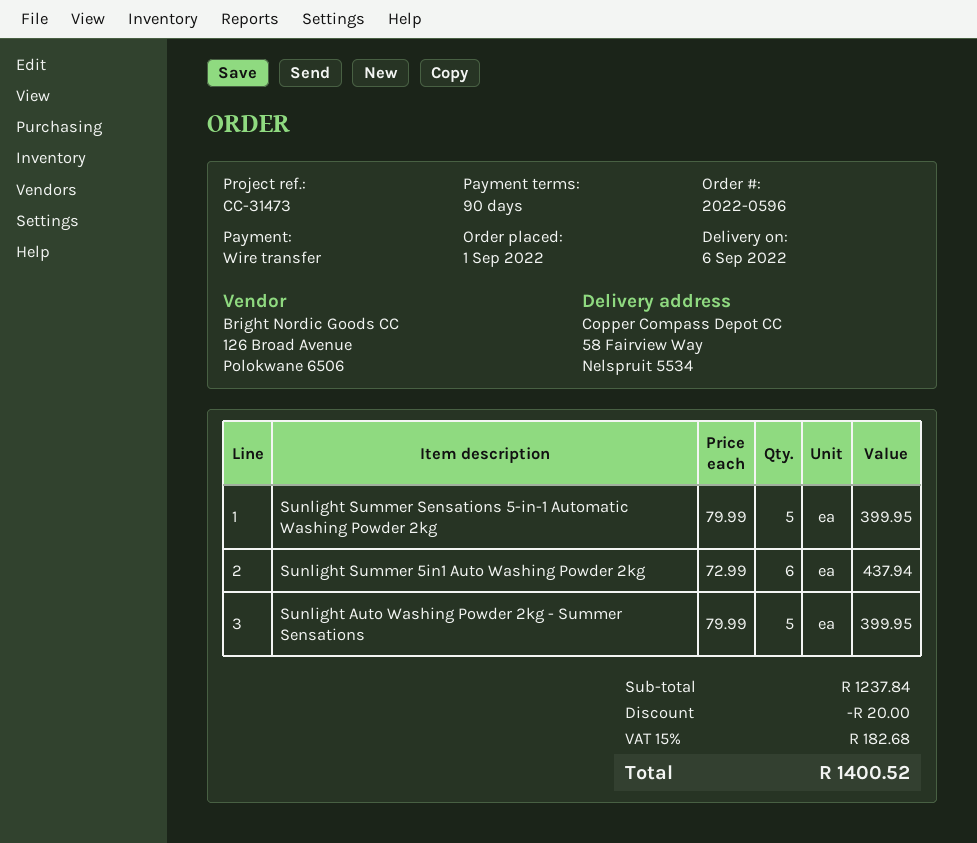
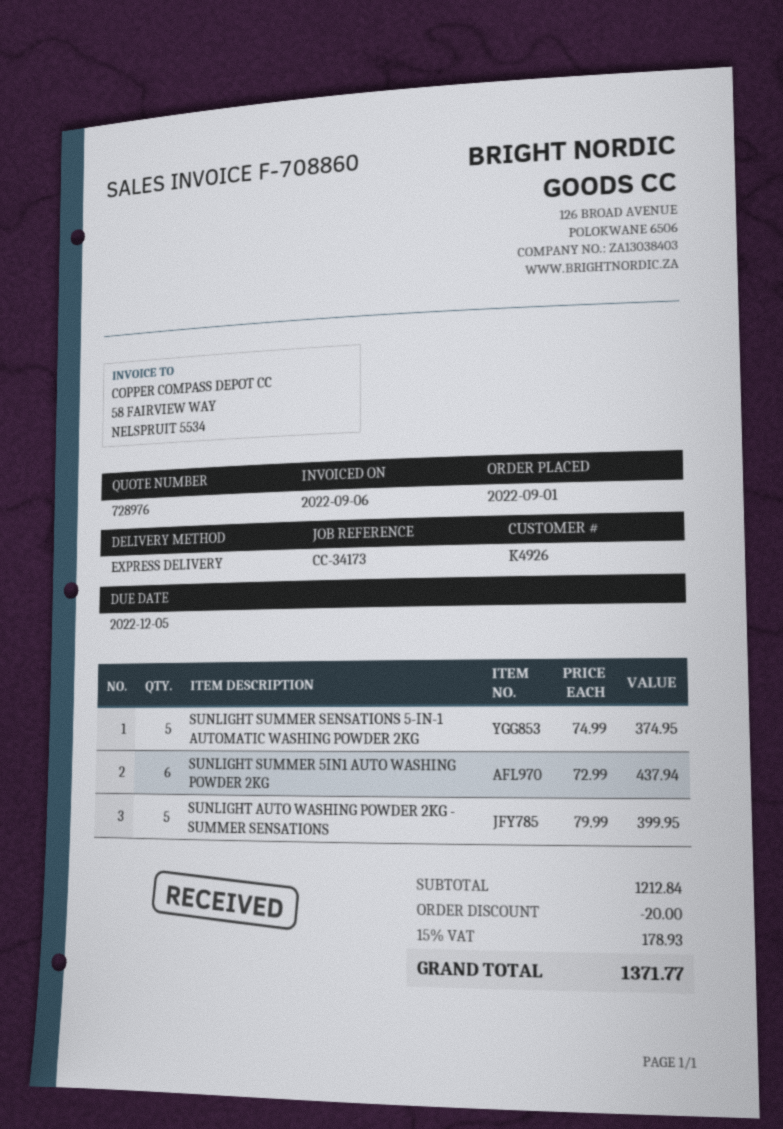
reference: CC-31473 -> CC-34173
Sunlight Summer Sensations 5-in-1 Automatic Washing Powder 2kg: 5 x 79.99 = 399.95 -> 5 x 74.99 = 374.95
subtotal: 1237.84 -> 1212.84
tax: 15% = 182.68 -> 15% = 178.93
total: 1400.52 -> 1371.77

